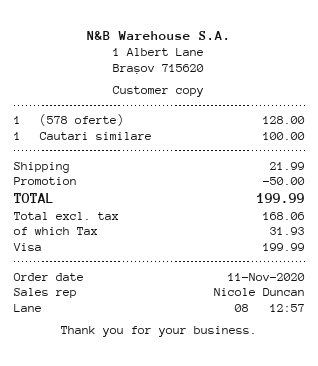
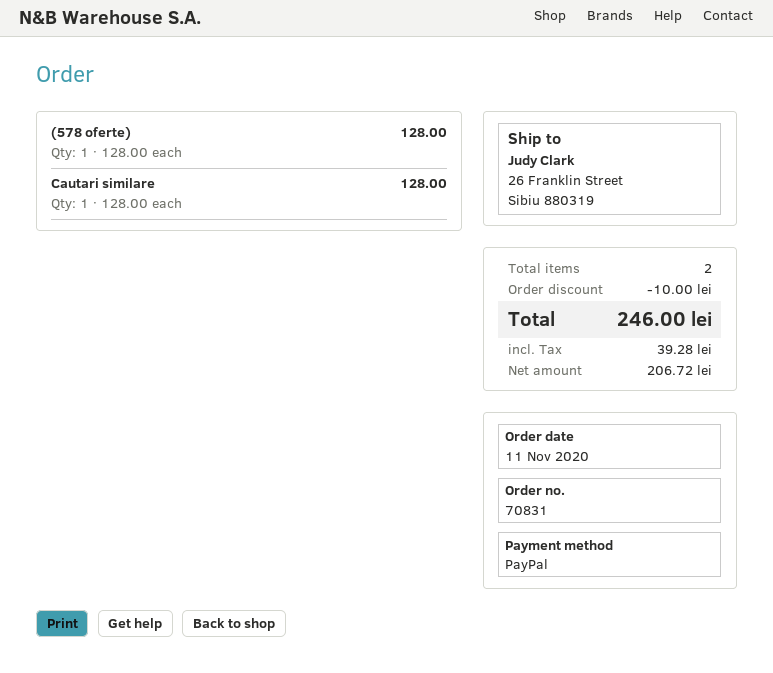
payment method: Visa -> PayPal
Cautari similare: 1 for 100.00 -> 1 for 128.00
discount: 50.00 -> 10.00
shipping: 21.99 -> none
net: 168.06 -> 206.72
tax: 31.93 -> 39.28
total: 199.99 -> 246.00

